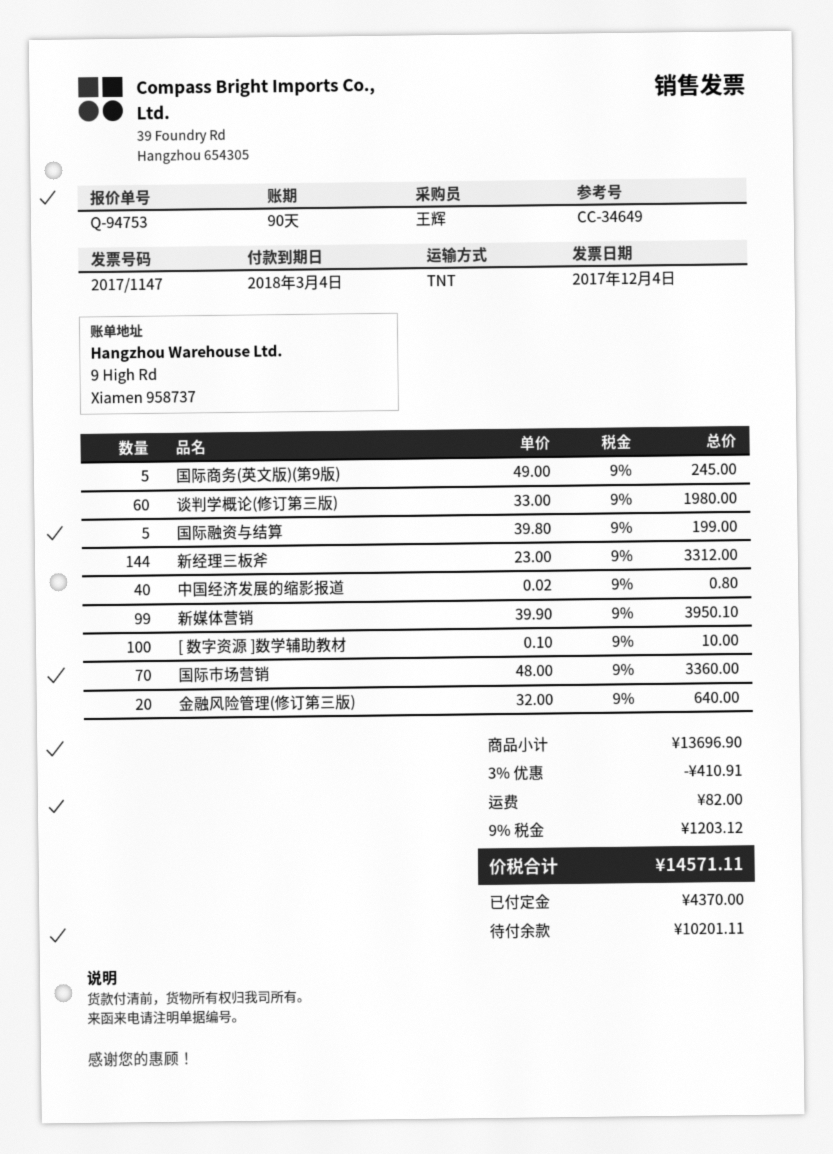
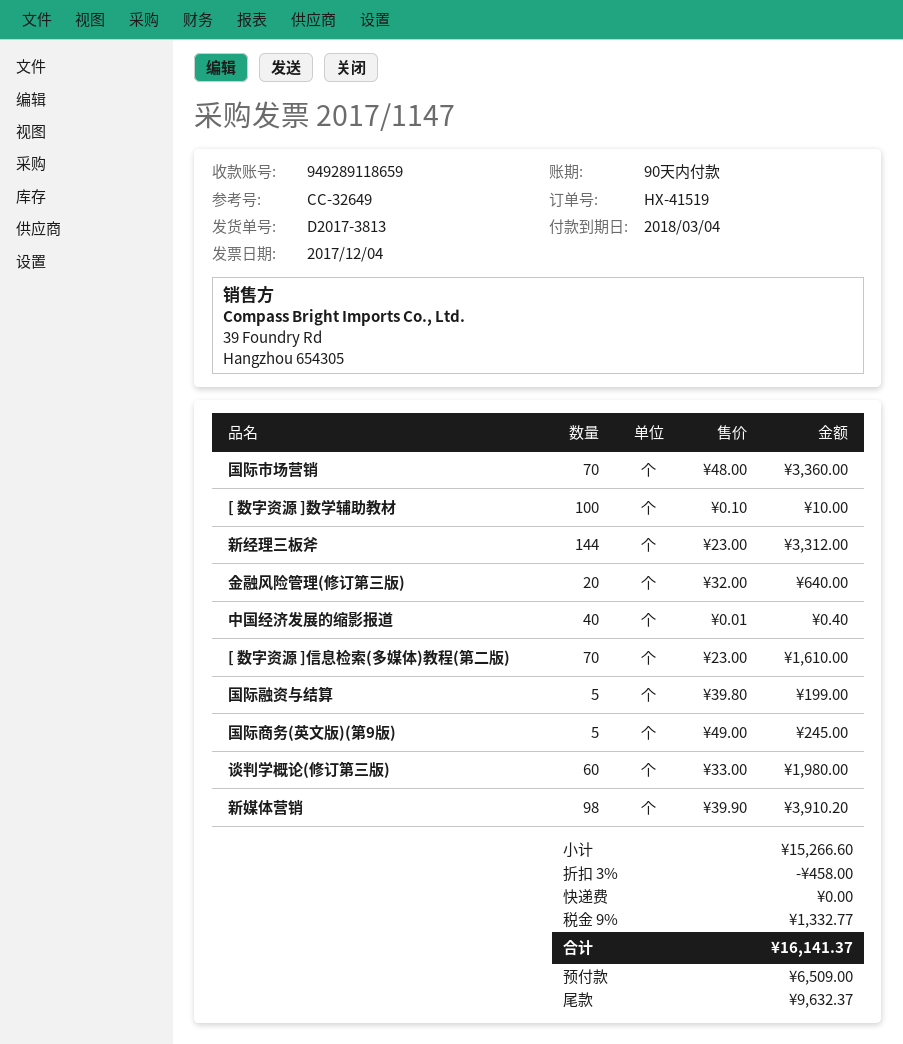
reference: CC-34649 -> CC-32649
中国经济发展的缩影报道: 40 x 0.02 = 0.80 -> 40 x 0.01 = 0.40
新媒体营销: 99 x 39.90 = 3950.10 -> 98 x 39.90 = 3910.20
[ 数字资源 ]信息检索(多媒体)教程(第二版): none -> 70 x 23.00 = 1610.00
subtotal: 13696.90 -> 15266.60
discount: 3% = 410.91 -> 3% = 458.00
shipping: 82.00 -> 0.00
tax: 9% = 1203.12 -> 9% = 1332.77
total: 14571.11 -> 16141.37
deposit: 4370.00 -> 6509.00
balance: 10201.11 -> 9632.37

